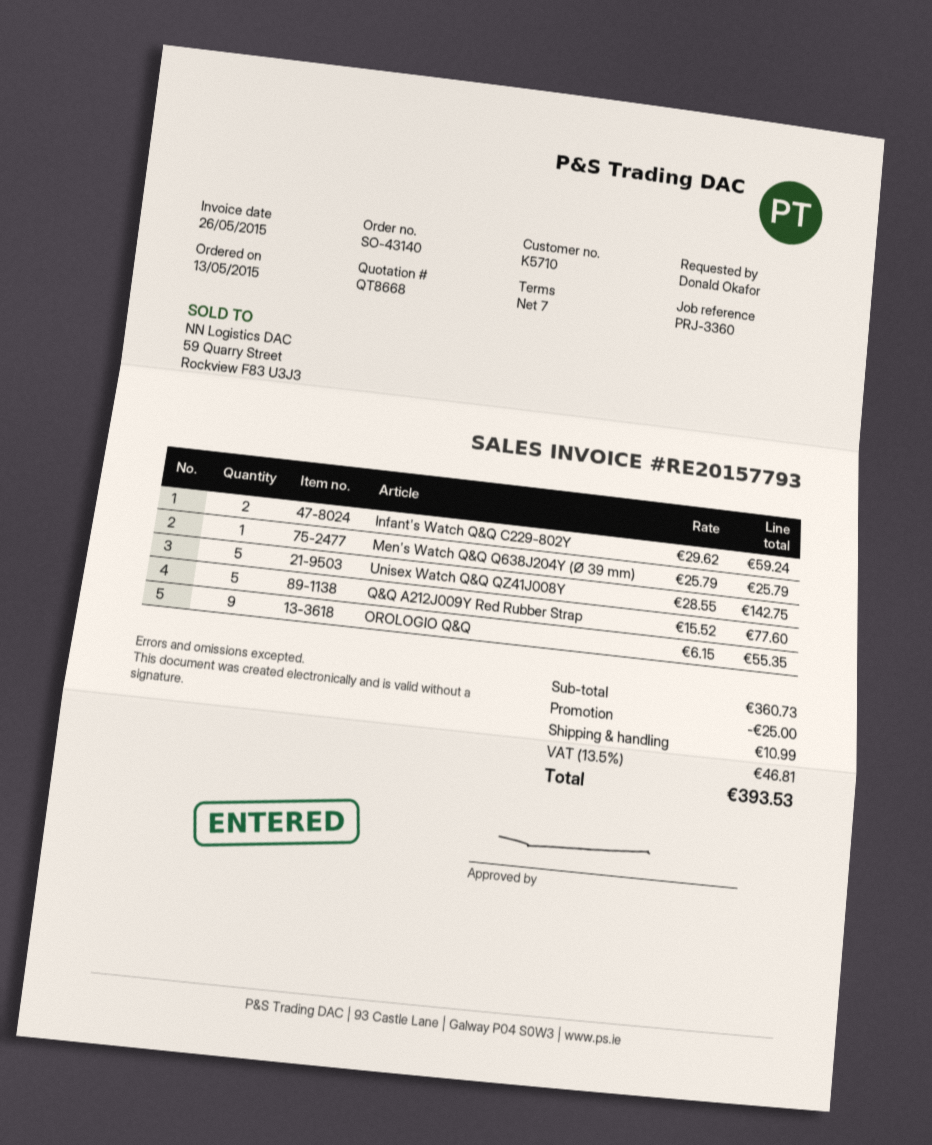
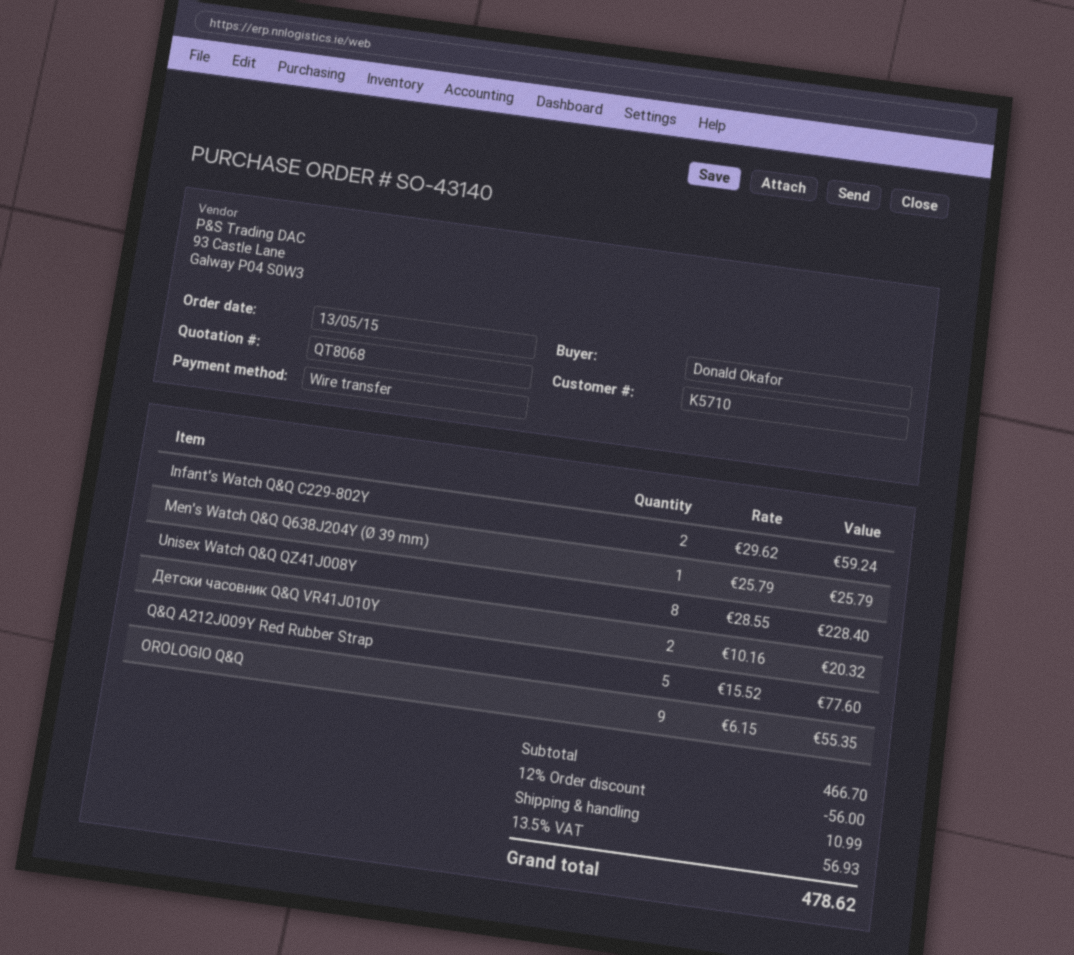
quote number: QT8668 -> QT8068
Unisex Watch Q&Q QZ41J008Y: 5 x 28.55 = 142.75 -> 8 x 28.55 = 228.40
Детски часовник Q&Q VR41J010Y: none -> 2 x 10.16 = 20.32
subtotal: 360.73 -> 466.70
discount: 25.00 -> 56.00
tax: 13.5% = 46.81 -> 13.5% = 56.93
total: 393.53 -> 478.62

